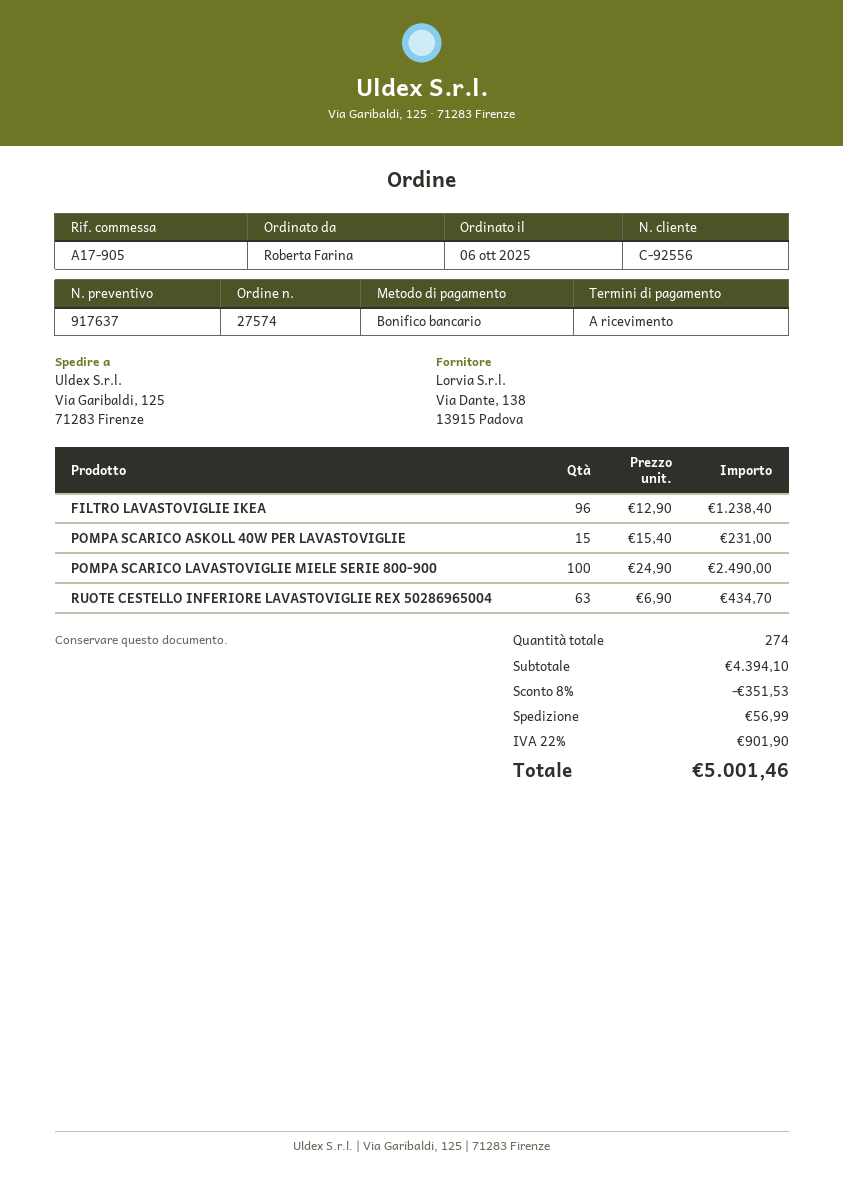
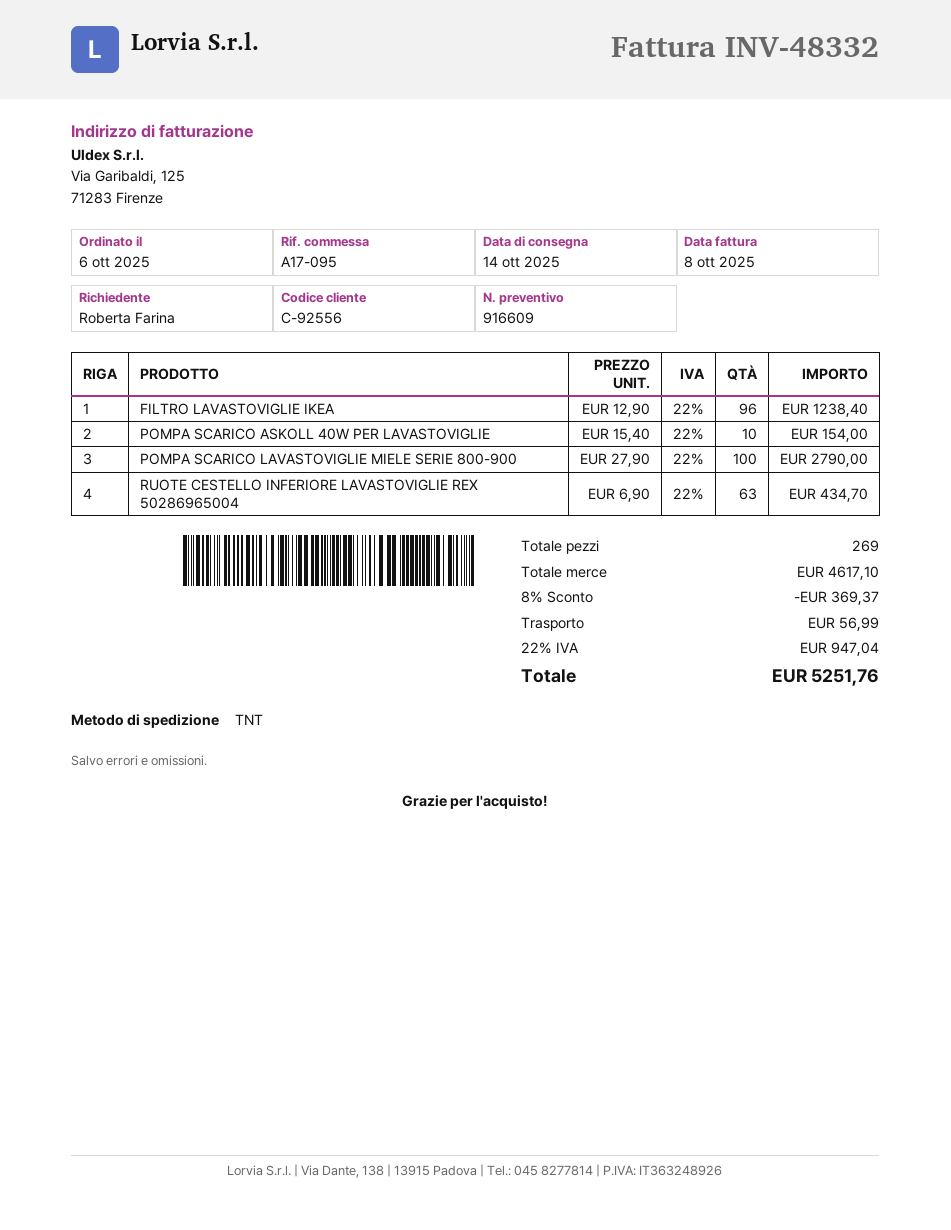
quote number: 917637 -> 916609
reference: A17-905 -> A17-095
POMPA SCARICO ASKOLL 40W PER LAVASTOVIGLIE: 15 x 15.40 = 231.00 -> 10 x 15.40 = 154.00
POMPA SCARICO LAVASTOVIGLIE MIELE SERIE 800-900: 100 x 24.90 = 2490.00 -> 100 x 27.90 = 2790.00
total quantity: 274 -> 269
subtotal: 4394.10 -> 4617.10
discount: 8% = 351.53 -> 8% = 369.37
tax: 22% = 901.90 -> 22% = 947.04
total: 5001.46 -> 5251.76

